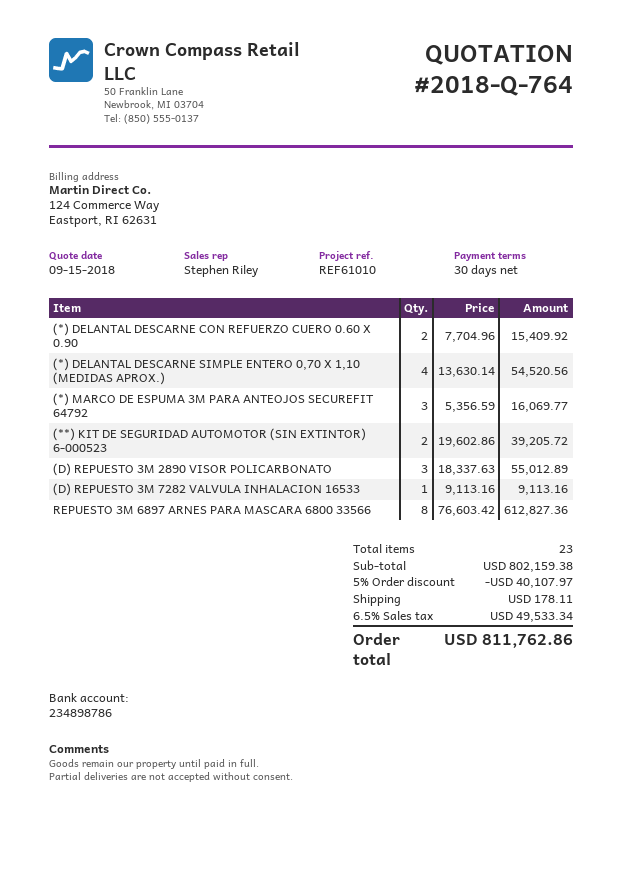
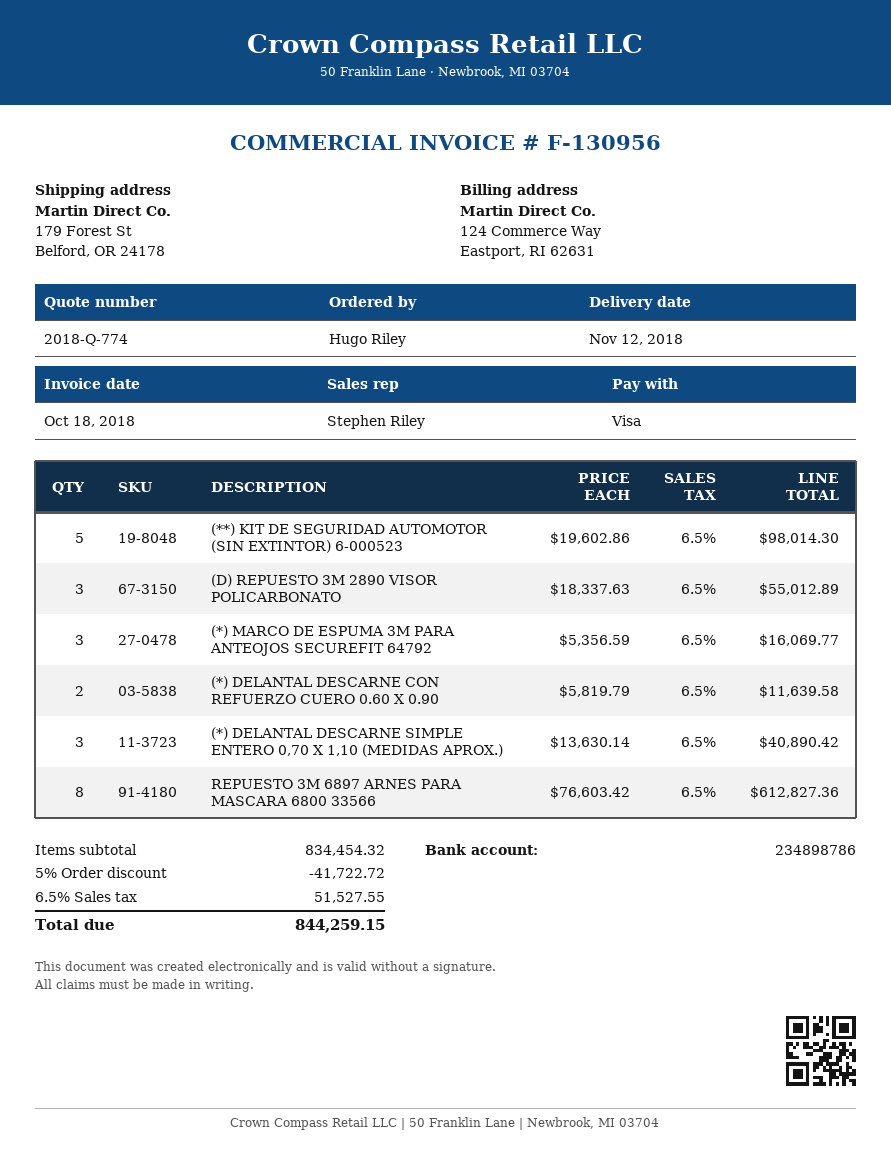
quote number: 2018-Q-764 -> 2018-Q-774
(*) DELANTAL DESCARNE CON REFUERZO CUERO 0.60 X 0.90: 2 x 7704.96 = 15409.92 -> 2 x 5819.79 = 11639.58
(*) DELANTAL DESCARNE SIMPLE ENTERO 0,70 X 1,10 (MEDIDAS APROX.): 4 x 13630.14 = 54520.56 -> 3 x 13630.14 = 40890.42
(**) KIT DE SEGURIDAD AUTOMOTOR (SIN EXTINTOR) 6-000523: 2 x 19602.86 = 39205.72 -> 5 x 19602.86 = 98014.30
(D) REPUESTO 3M 7282 VALVULA INHALACION 16533: 1 x 9113.16 = 9113.16 -> none
subtotal: 802159.38 -> 834454.32
discount: 5% = 40107.97 -> 5% = 41722.72
shipping: 178.11 -> none
tax: 6.5% = 49533.34 -> 6.5% = 51527.55
total: 811762.86 -> 844259.15

